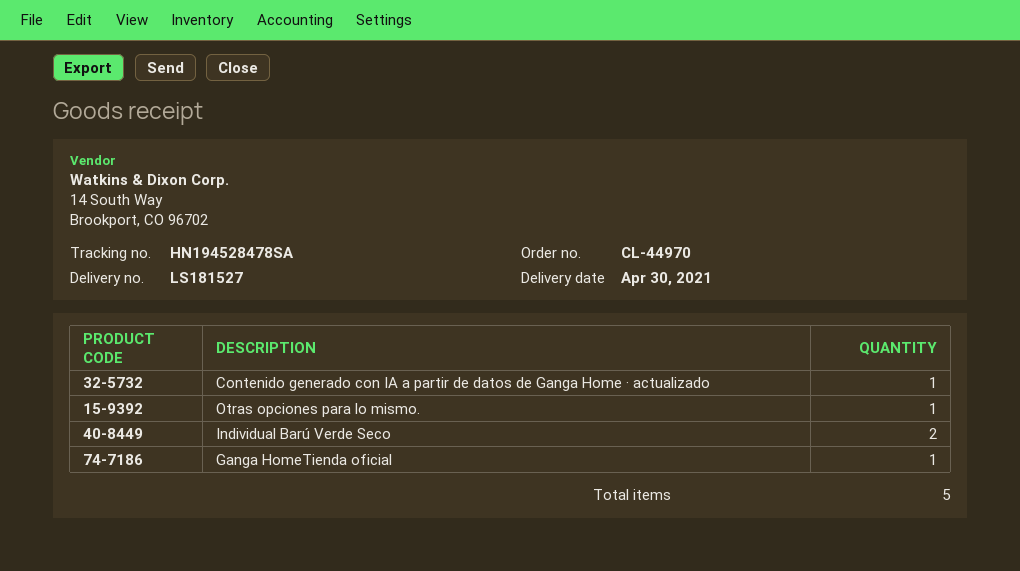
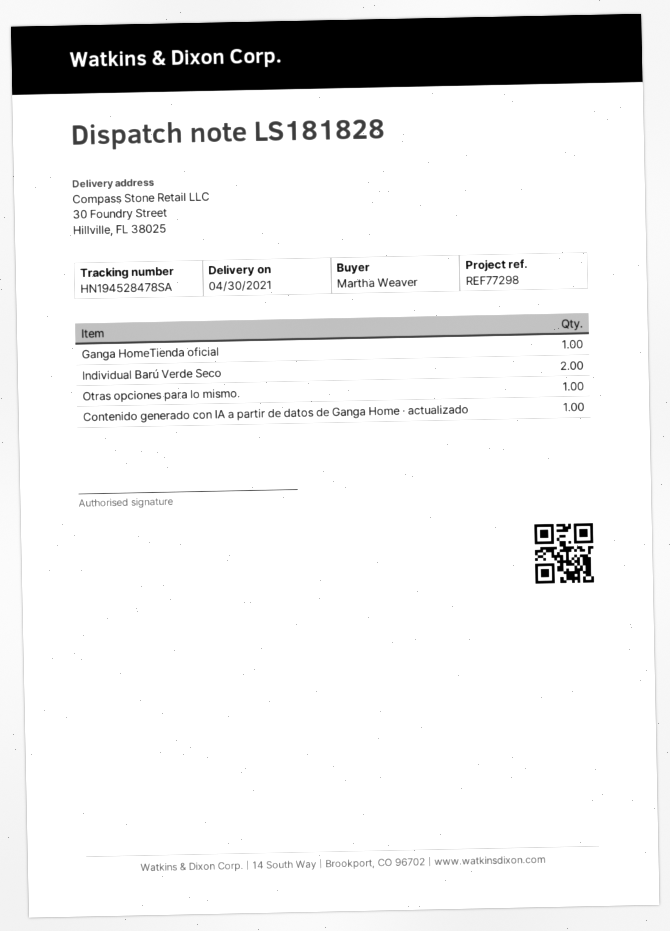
delivery note number: LS181527 -> LS181828

